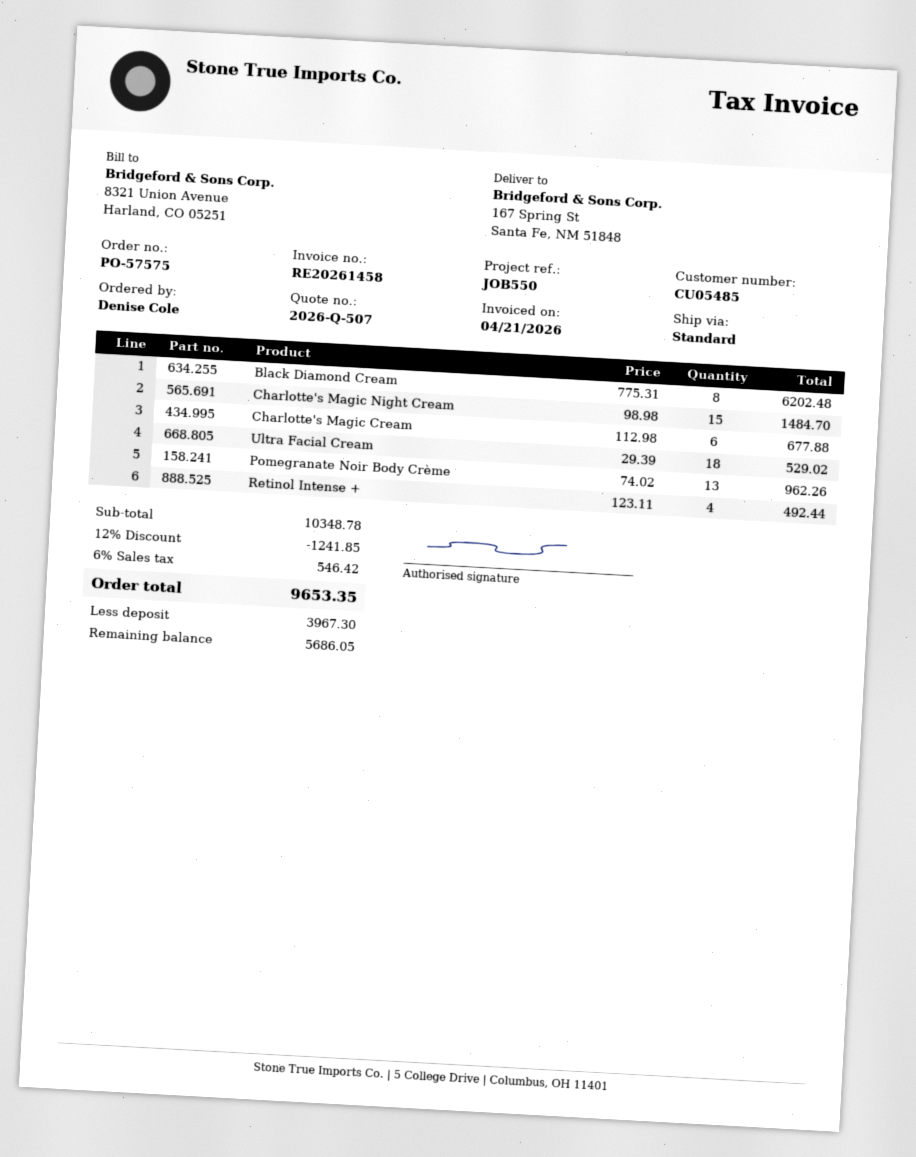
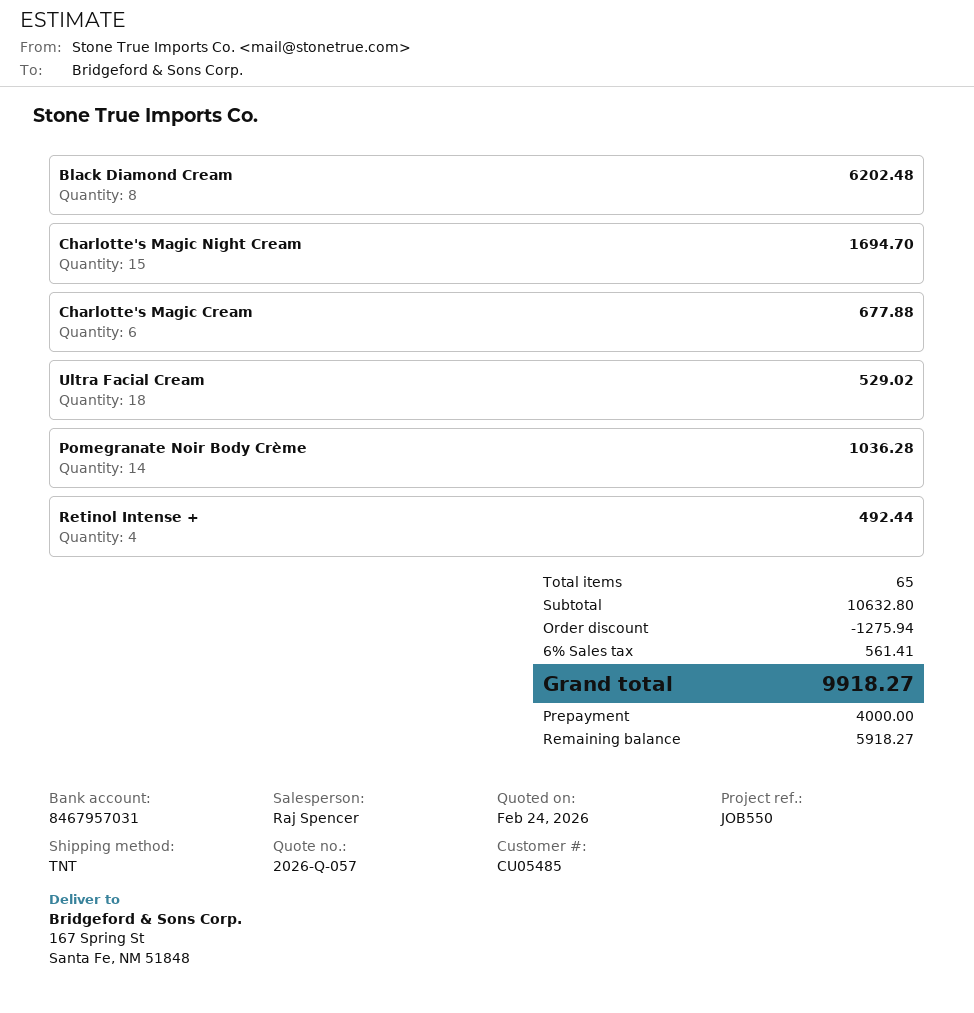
quote number: 2026-Q-507 -> 2026-Q-057
shipping method: standard -> TNT
Charlotte's Magic Night Cream: 15 for 1484.70 -> 15 for 1694.70
Pomegranate Noir Body Crème: 13 for 962.26 -> 14 for 1036.28
subtotal: 10348.78 -> 10632.80
discount: 1241.85 -> 1275.94
tax: 6% = 546.42 -> 6% = 561.41
total: 9653.35 -> 9918.27
deposit: 3967.30 -> 4000.00
balance: 5686.05 -> 5918.27

